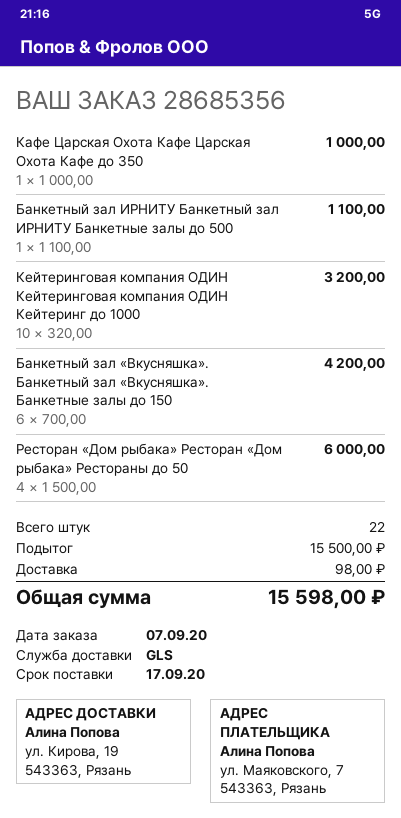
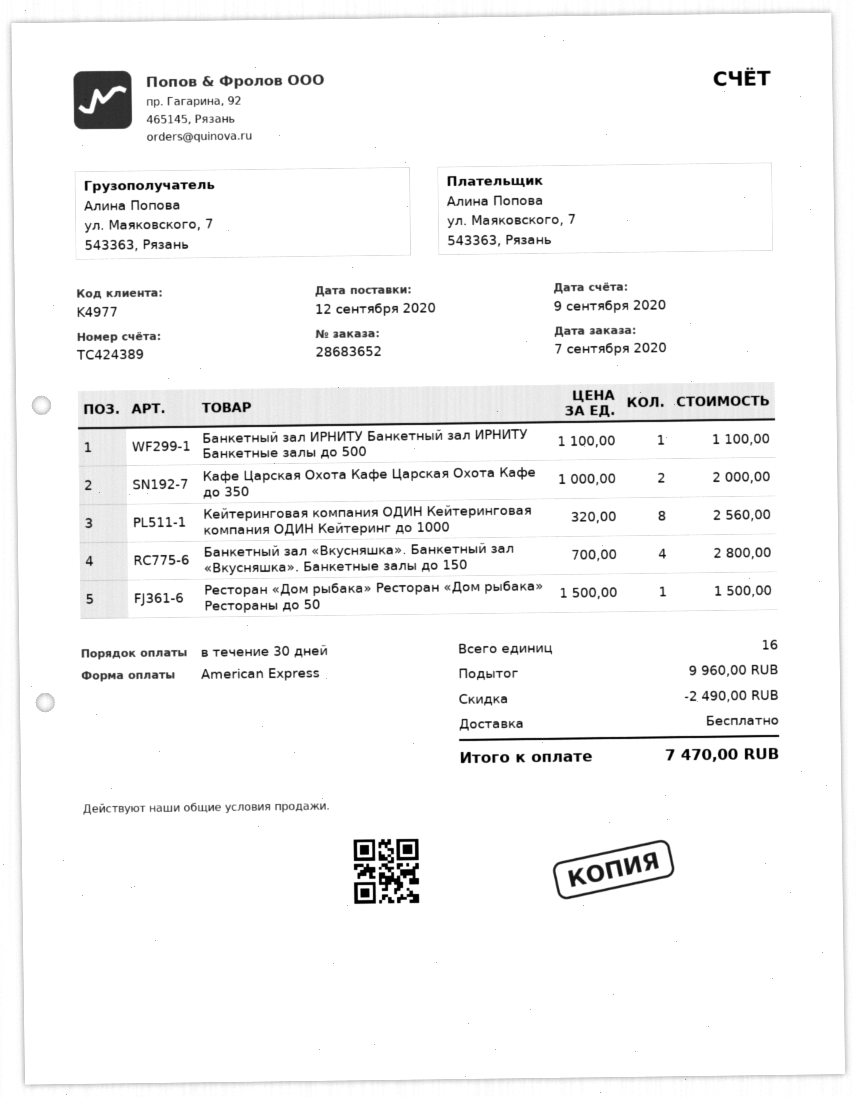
order number: 28685356 -> 28683652
delivery date: 2020-09-17 -> 2020-09-12
ship to: ул. Кирова, 19, 543363, Рязань -> ул. Маяковского, 7, 543363, Рязань
Кафе Царская Охота Кафе Царская Охота Кафе до 350: 1 x 1000.00 = 1000.00 -> 2 x 1000.00 = 2000.00
Кейтеринговая компания ОДИН Кейтеринговая компания ОДИН Кейтеринг до 1000: 10 x 320.00 = 3200.00 -> 8 x 320.00 = 2560.00
Банкетный зал «Вкусняшка». Банкетный зал «Вкусняшка». Банкетные залы до 150: 6 x 700.00 = 4200.00 -> 4 x 700.00 = 2800.00
Ресторан «Дом рыбака» Ресторан «Дом рыбака» Рестораны до 50: 4 x 1500.00 = 6000.00 -> 1 x 1500.00 = 1500.00
total quantity: 22 -> 16
subtotal: 15500.00 -> 9960.00
discount: none -> 2490.00
shipping: 98.00 -> 0.00
total: 15598.00 -> 7470.00

